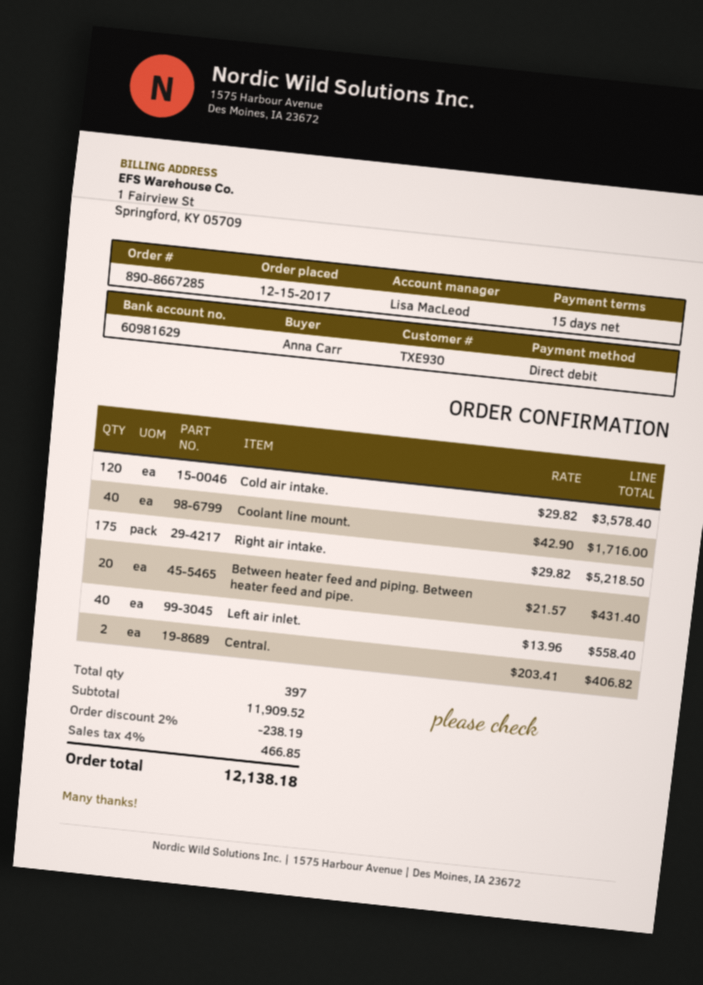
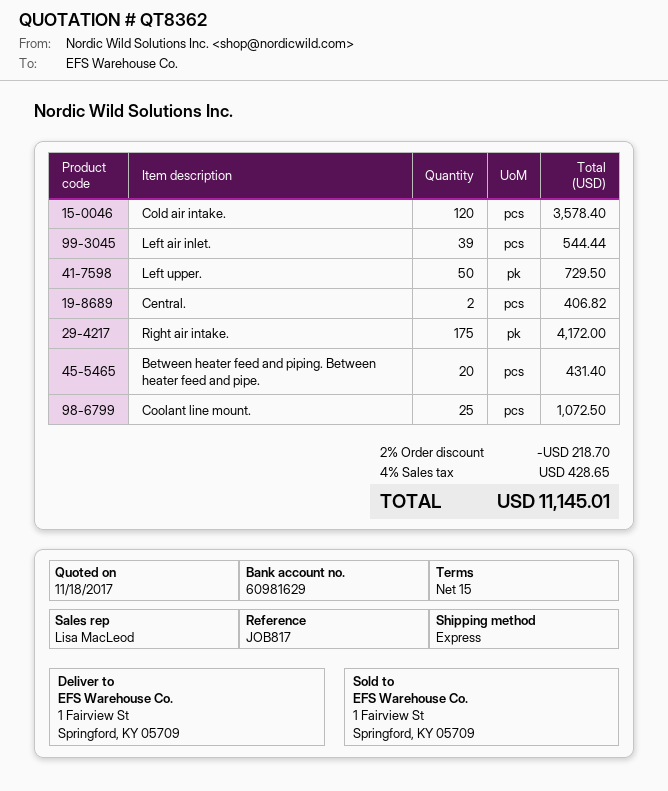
Coolant line mount.: 40 for 1716.00 -> 25 for 1072.50
Right air intake.: 175 for 5218.50 -> 175 for 4172.00
Left air inlet.: 40 for 558.40 -> 39 for 544.44
Left upper.: none -> 50 for 729.50
discount: 2% = 238.19 -> 2% = 218.70
tax: 4% = 466.85 -> 4% = 428.65
total: 12138.18 -> 11145.01

